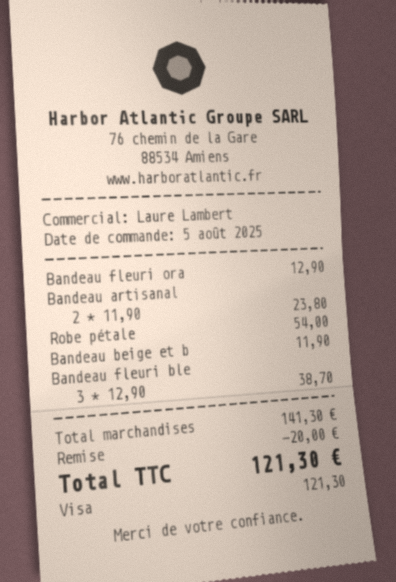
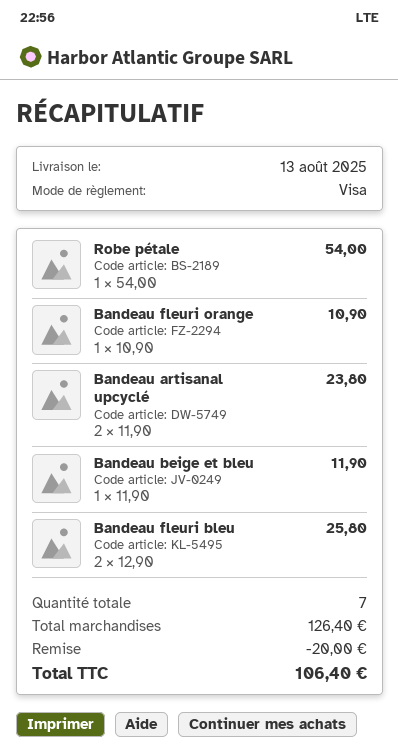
Bandeau fleuri ora: 1 x 12.90 = 12.90 -> 1 x 10.90 = 10.90
Bandeau fleuri ble: 3 x 12.90 = 38.70 -> 2 x 12.90 = 25.80
subtotal: 141.30 -> 126.40
total: 121.30 -> 106.40

